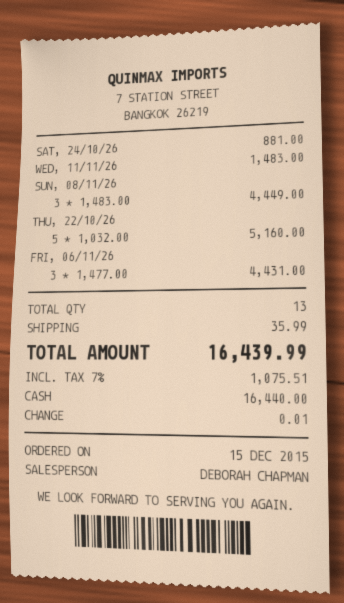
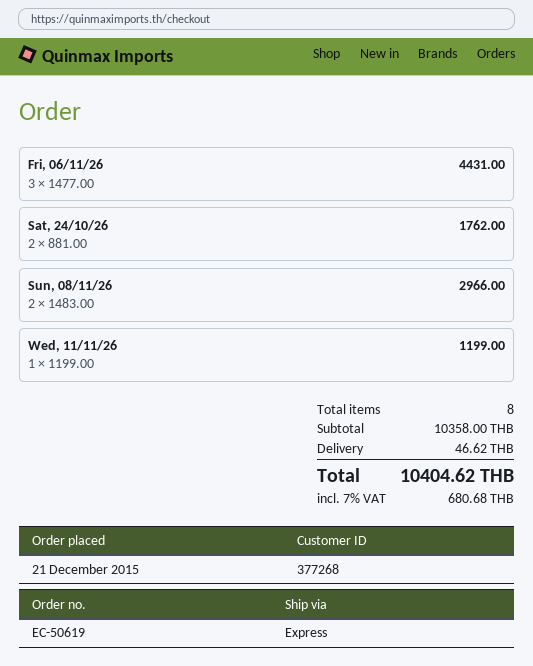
order date: 2015-12-15 -> 2015-12-21
SAT, 24/10/26: 1 x 881.00 = 881.00 -> 2 x 881.00 = 1762.00
WED, 11/11/26: 1 x 1483.00 = 1483.00 -> 1 x 1199.00 = 1199.00
SUN, 08/11/26: 3 x 1483.00 = 4449.00 -> 2 x 1483.00 = 2966.00
THU, 22/10/26: 5 x 1032.00 = 5160.00 -> none
total quantity: 13 -> 8
shipping: 35.99 -> 46.62
tax: 7% = 1075.51 -> 7% = 680.68
total: 16439.99 -> 10404.62

